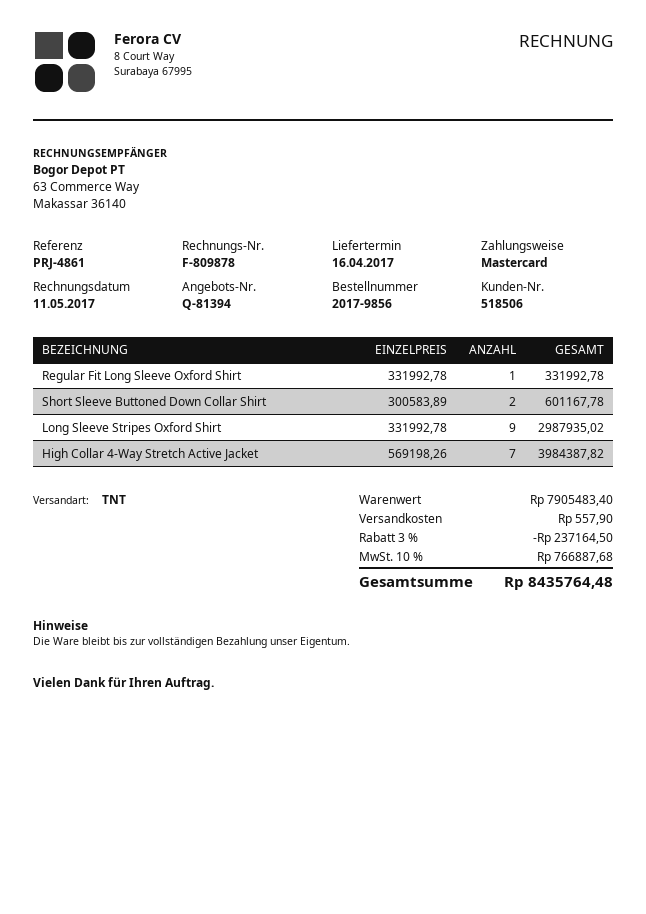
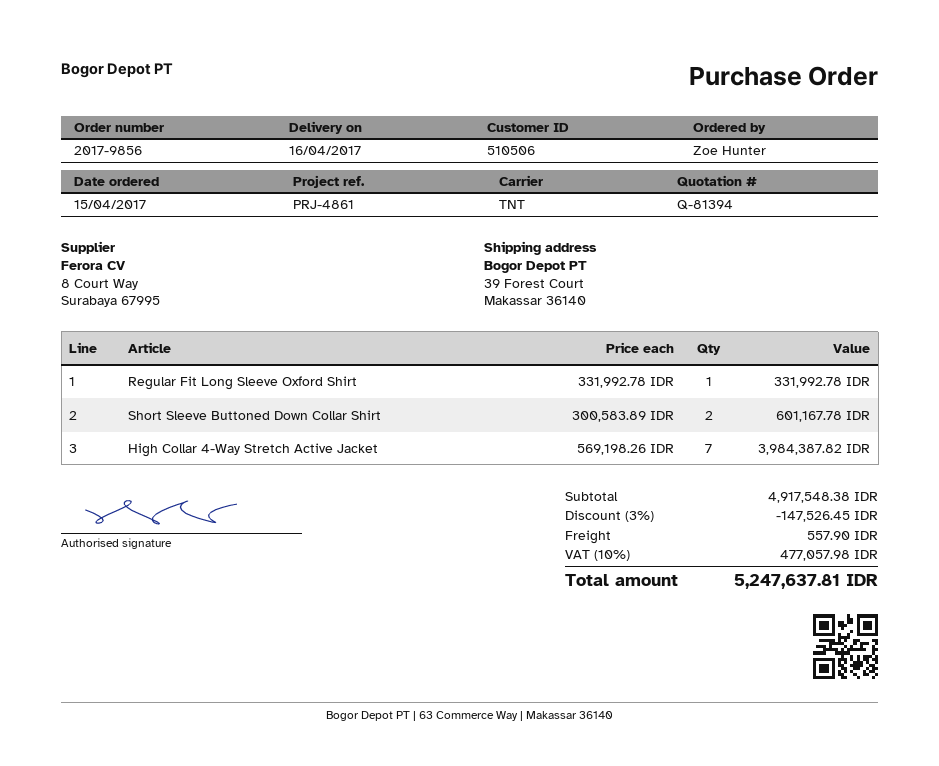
customer number: 518506 -> 510506
Long Sleeve Stripes Oxford Shirt: 9 x 331992.78 = 2987935.02 -> none
subtotal: 7905483.40 -> 4917548.38
discount: 3% = 237164.50 -> 3% = 147526.45
tax: 10% = 766887.68 -> 10% = 477057.98
total: 8435764.48 -> 5247637.81

